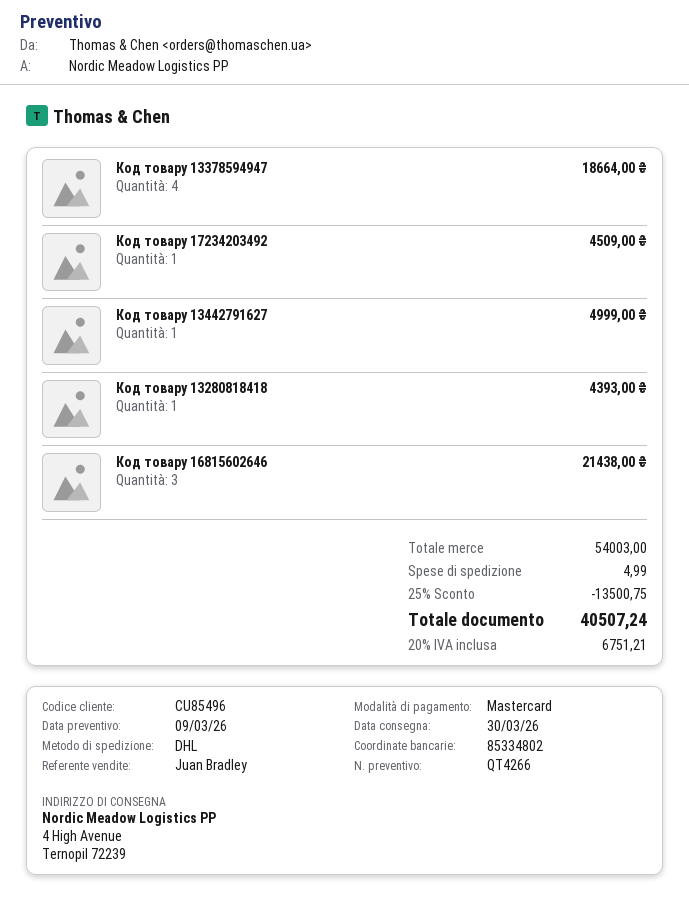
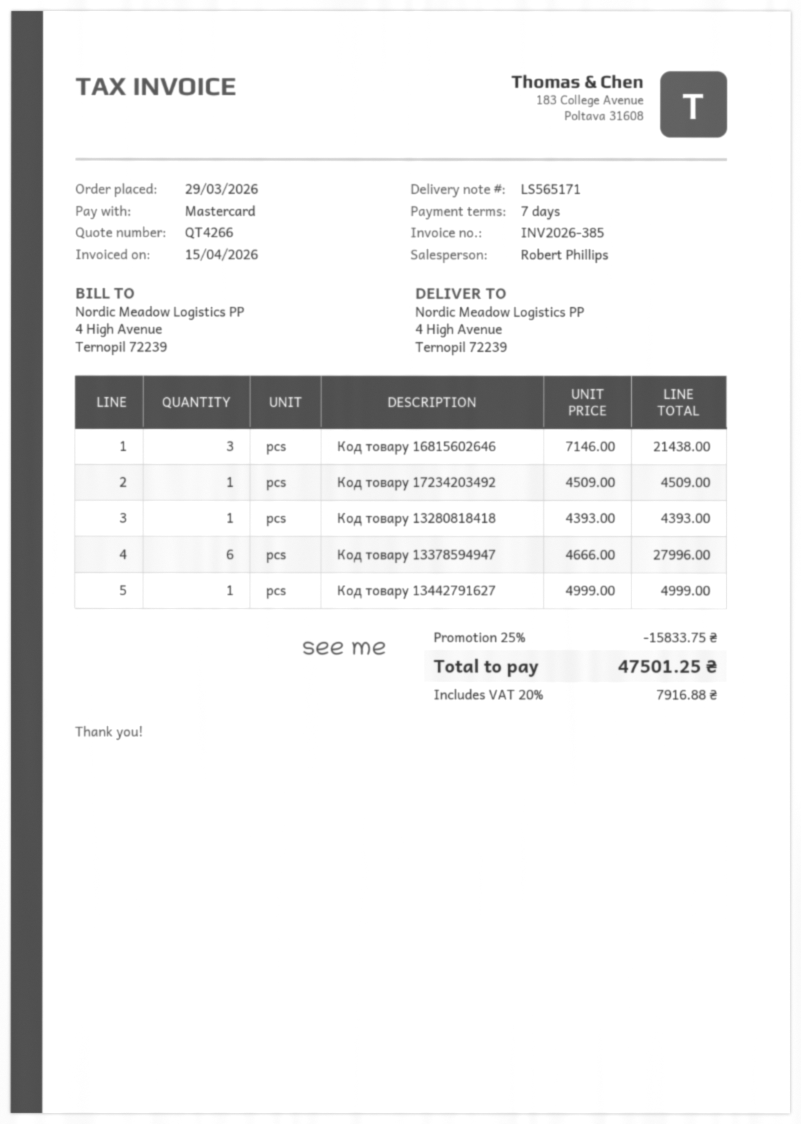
sales rep: Juan Bradley -> Robert Phillips
Код товару 13378594947: 4 for 18664.00 -> 6 for 27996.00
discount: 25% = 13500.75 -> 25% = 15833.75
shipping: 4.99 -> none
tax: 20% = 6751.21 -> 20% = 7916.88
total: 40507.24 -> 47501.25

